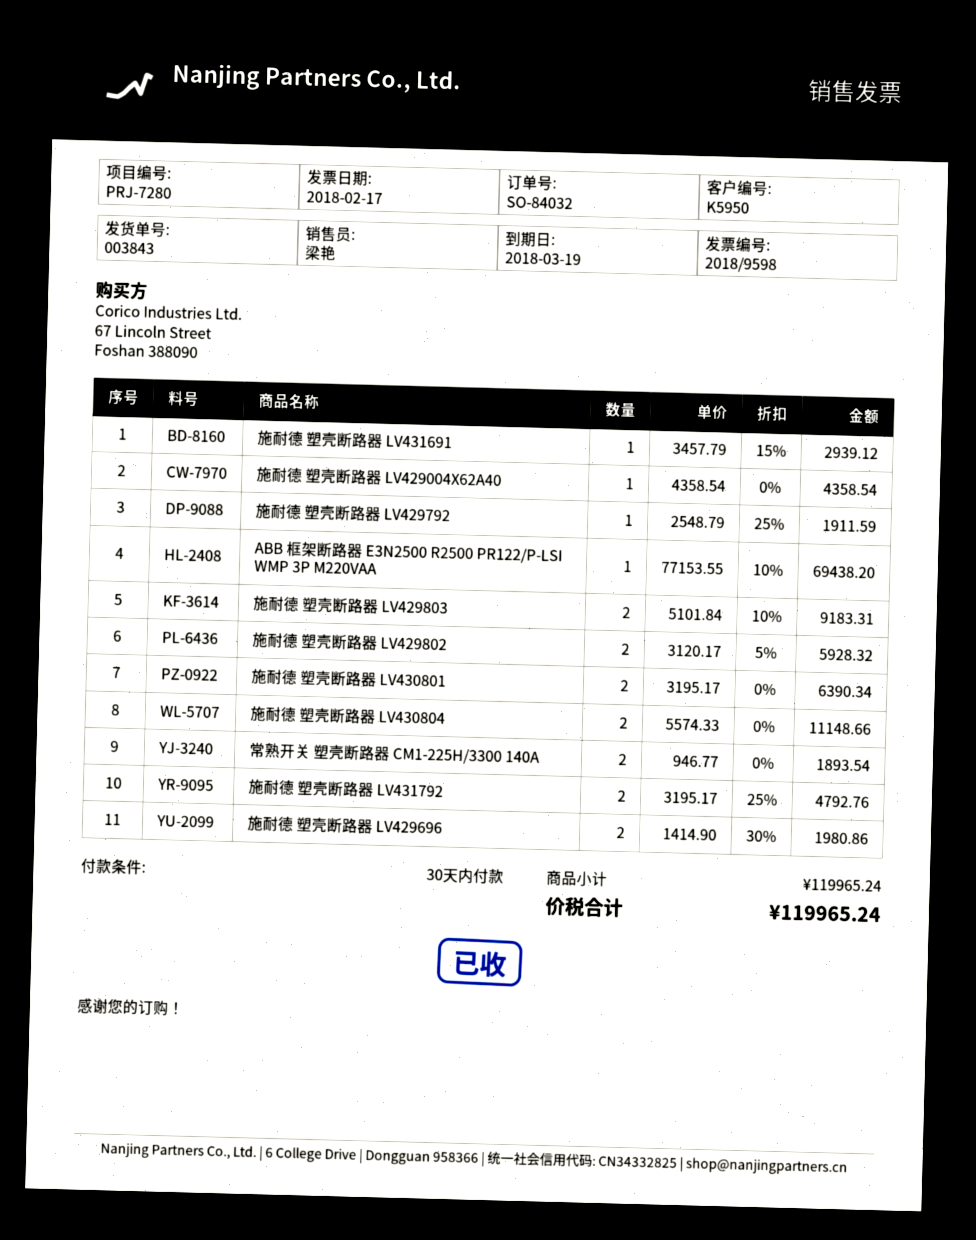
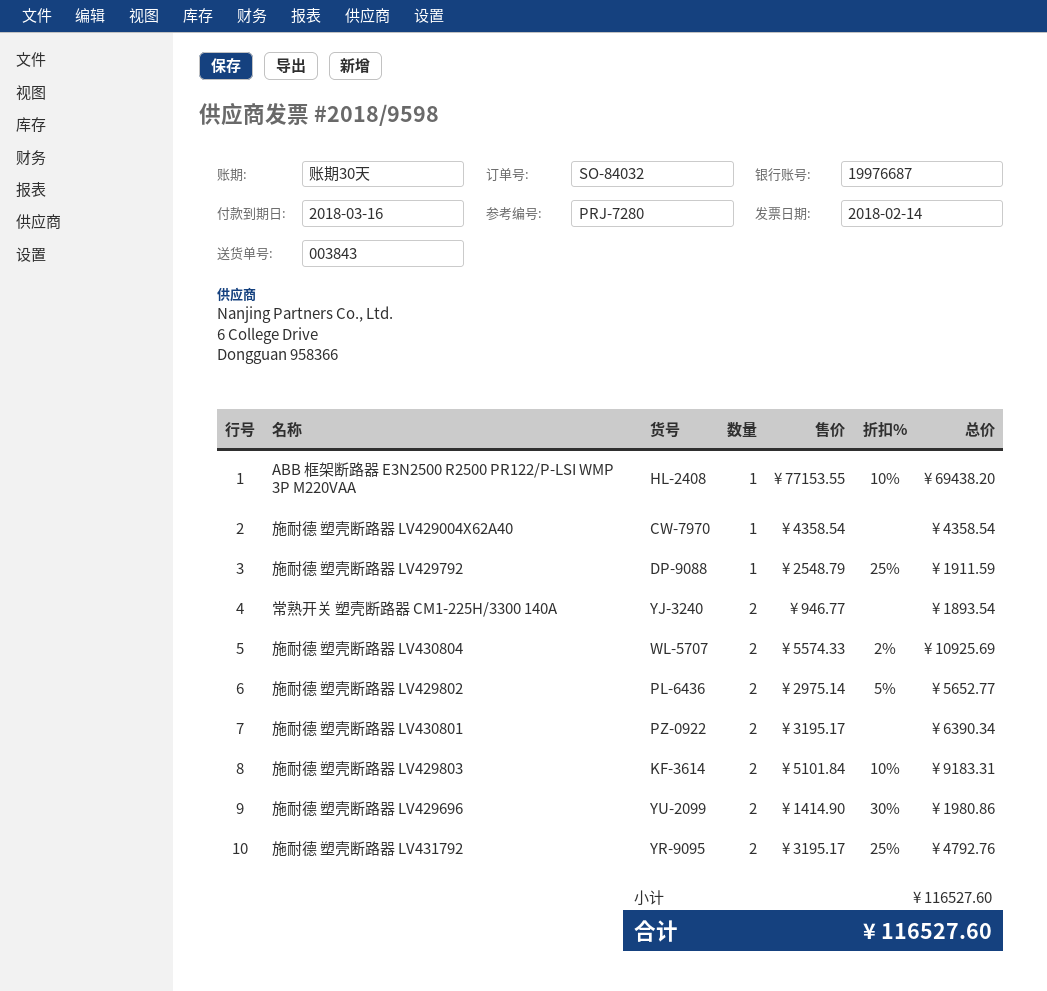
invoice date: 2018-02-17 -> 2018-02-14
due date: 2018-03-19 -> 2018-03-16
施耐德 塑壳断路器 LV431691: 1 x 3457.79 - 15% = 2939.12 -> none
施耐德 塑壳断路器 LV429802: 2 x 3120.17 - 5% = 5928.32 -> 2 x 2975.14 - 5% = 5652.77
施耐德 塑壳断路器 LV430804: 2 x 5574.33 = 11148.66 -> 2 x 5574.33 - 2% = 10925.69
subtotal: 119965.24 -> 116527.60
total: 119965.24 -> 116527.60

